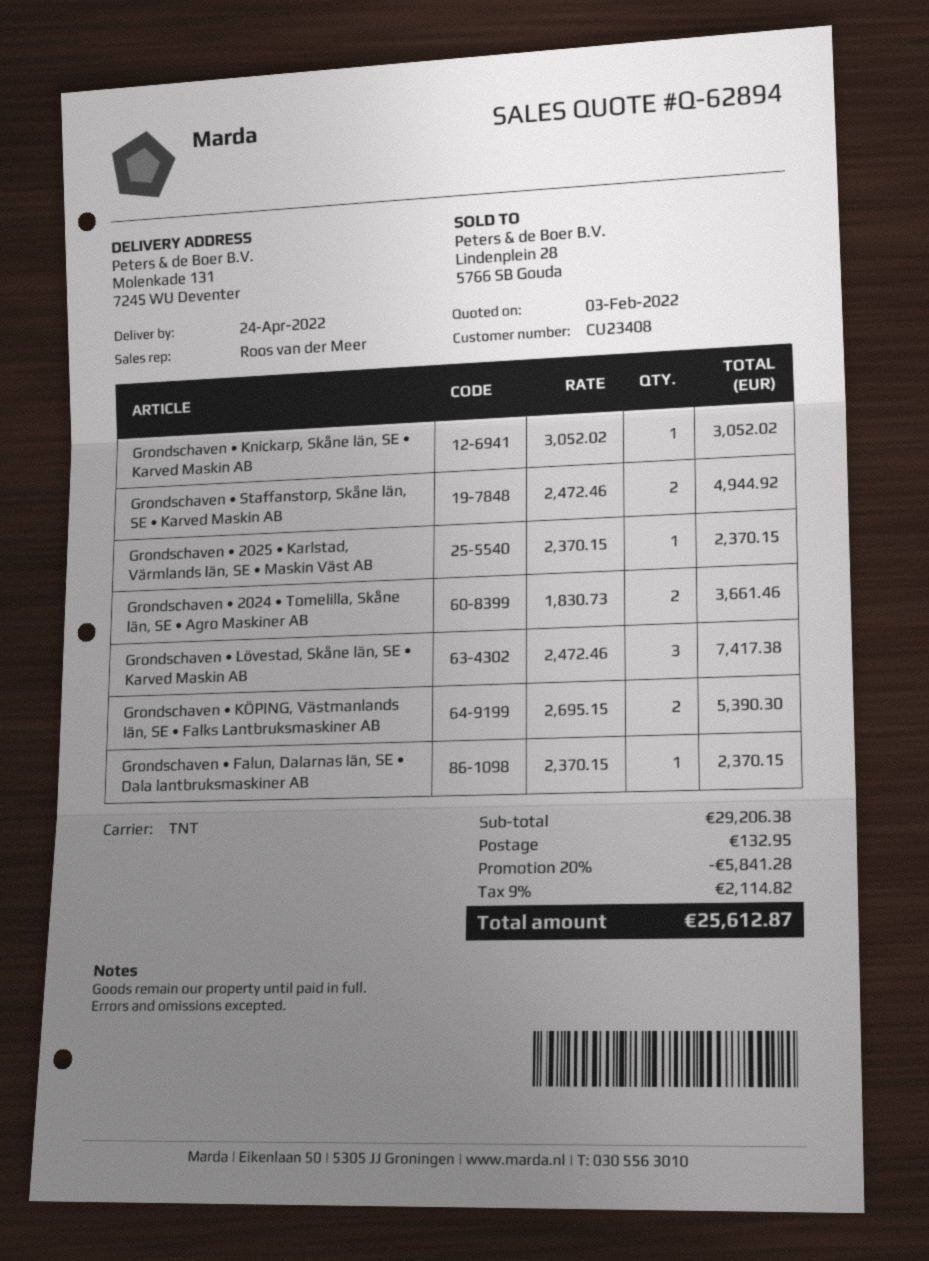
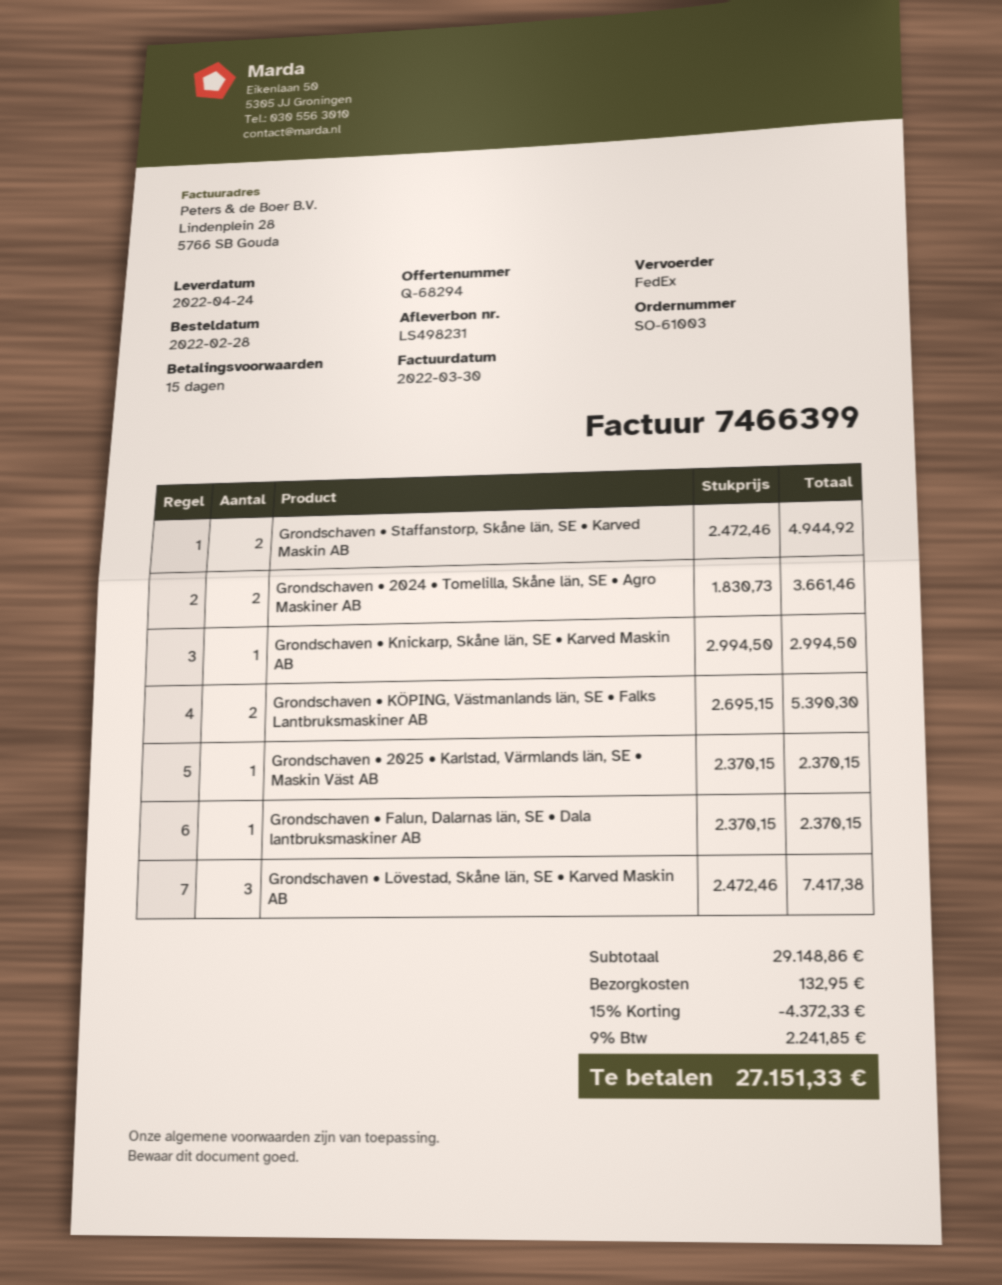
quote number: Q-62894 -> Q-68294
shipping method: TNT -> FedEx
Grondschaven • Knickarp, Skåne län, SE • Karved Maskin AB: 1 x 3052.02 = 3052.02 -> 1 x 2994.50 = 2994.50
subtotal: 29206.38 -> 29148.86
discount: 20% = 5841.28 -> 15% = 4372.33
tax: 9% = 2114.82 -> 9% = 2241.85
total: 25612.87 -> 27151.33

